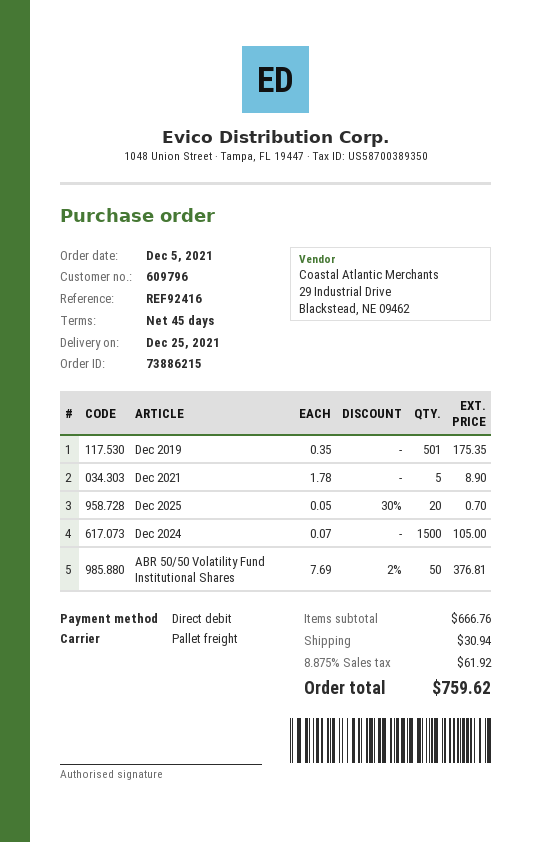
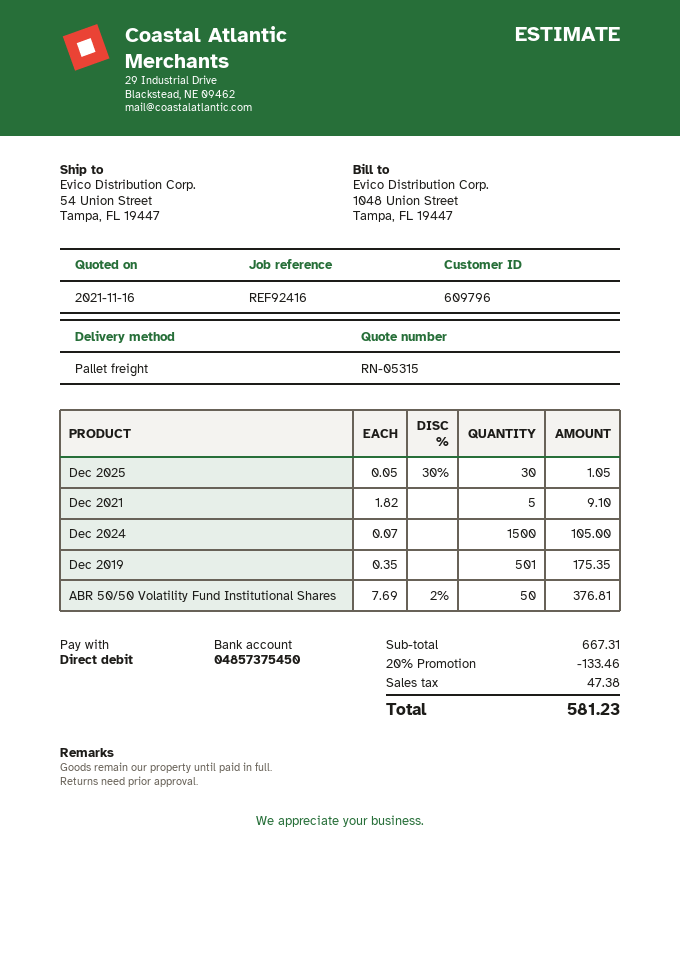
Dec 2021: 5 x 1.78 = 8.90 -> 5 x 1.82 = 9.10
Dec 2025: 20 x 0.05 - 30% = 0.70 -> 30 x 0.05 - 30% = 1.05
subtotal: 666.76 -> 667.31
discount: none -> 20% = 133.46
shipping: 30.94 -> none
tax: 61.92 -> 47.38
total: 759.62 -> 581.23

